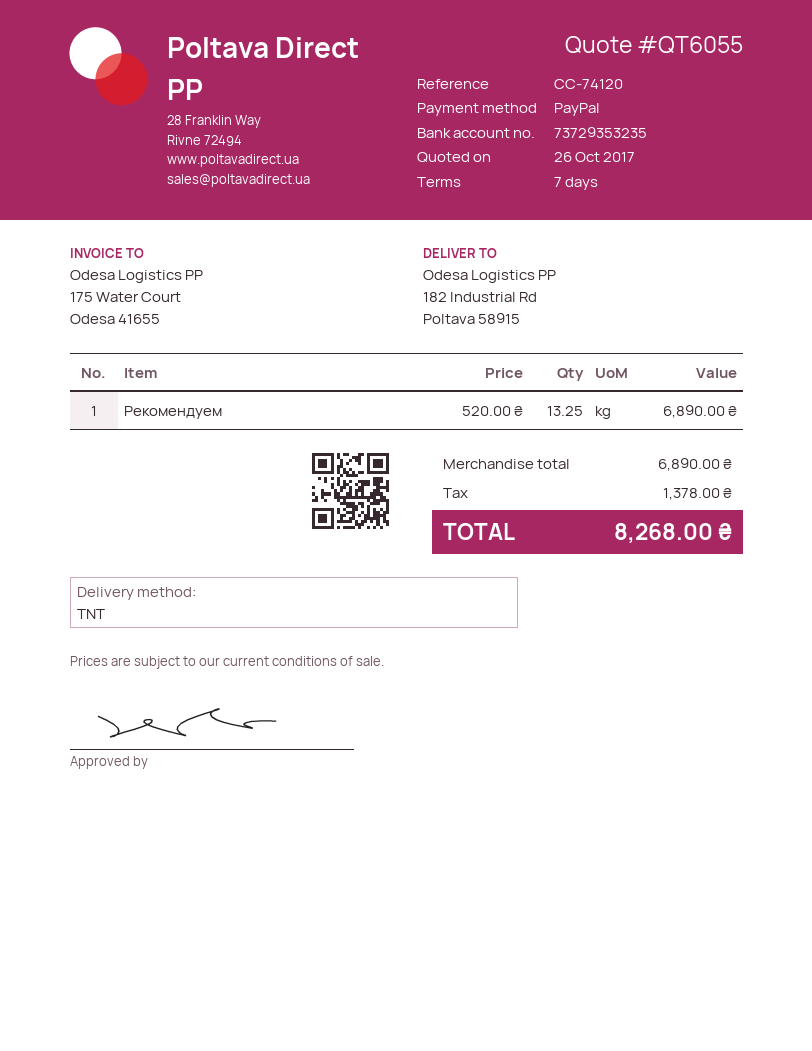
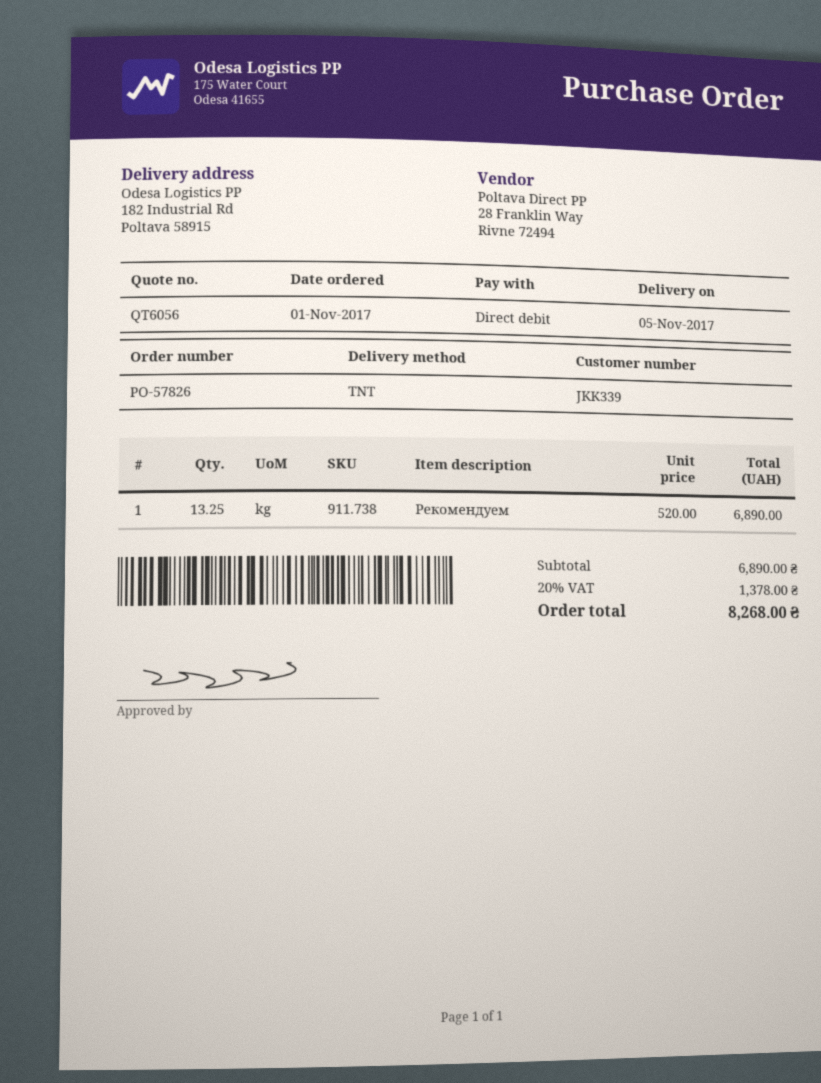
quote number: QT6055 -> QT6056
payment method: PayPal -> direct debit

